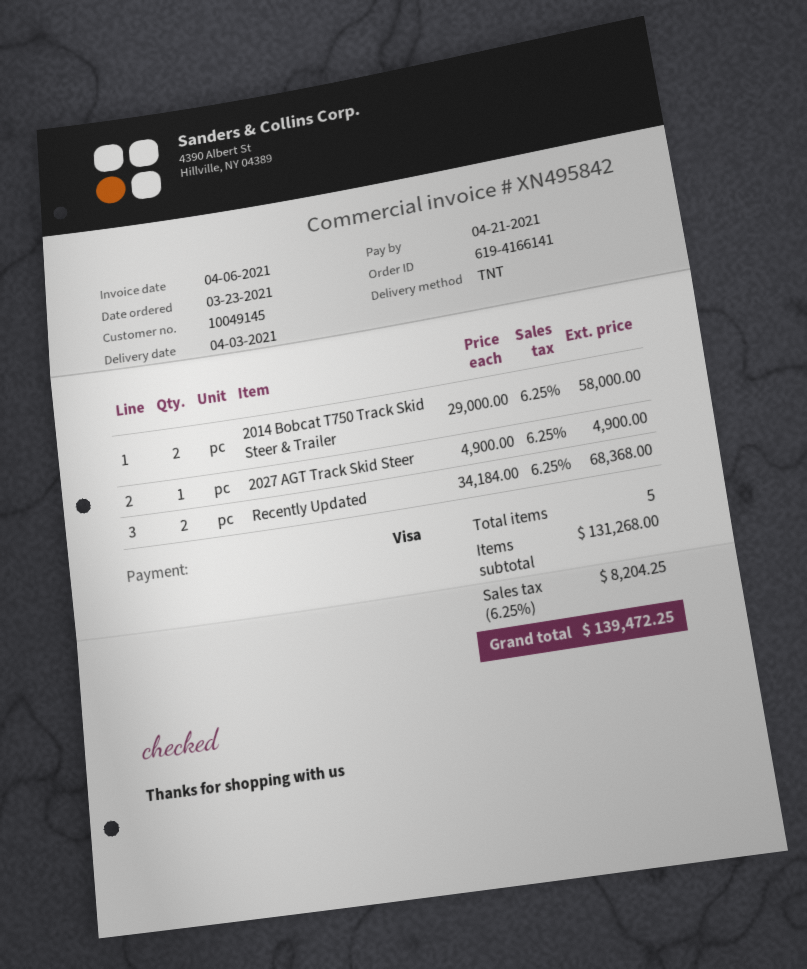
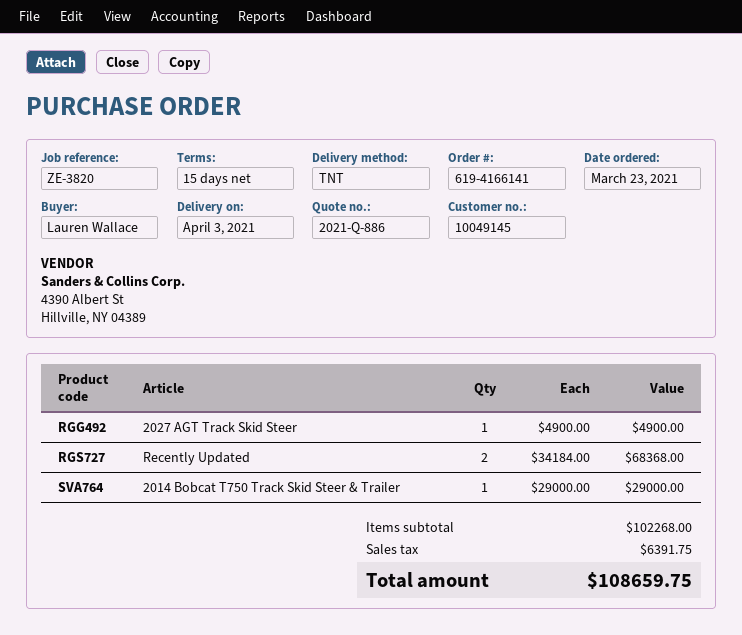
2014 Bobcat T750 Track Skid Steer & Trailer: 2 x 29000.00 = 58000.00 -> 1 x 29000.00 = 29000.00
subtotal: 131268.00 -> 102268.00
tax: 8204.25 -> 6391.75
total: 139472.25 -> 108659.75

